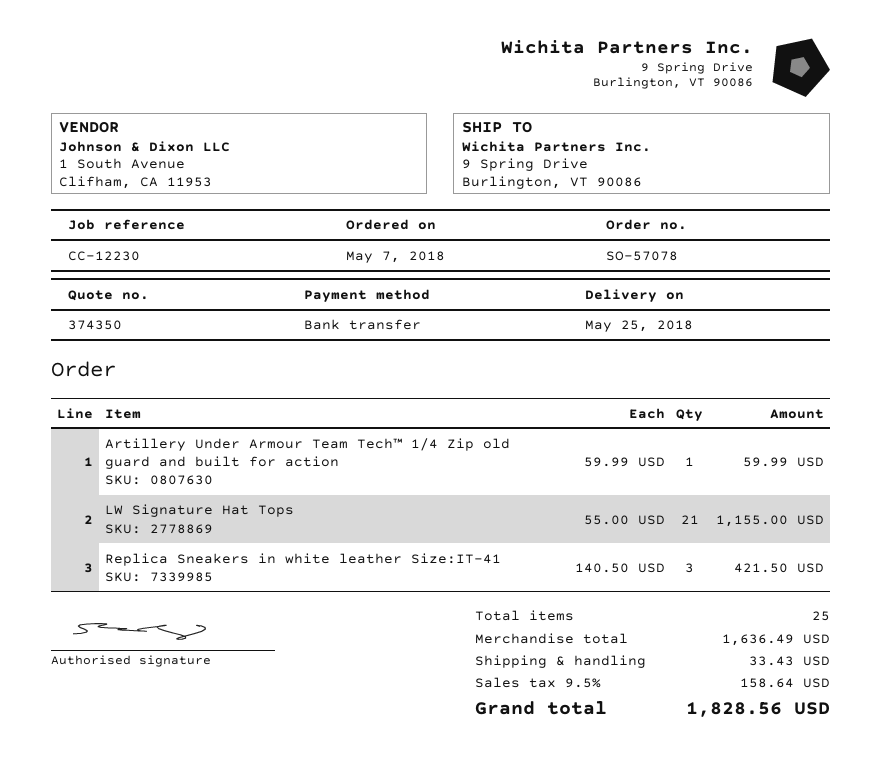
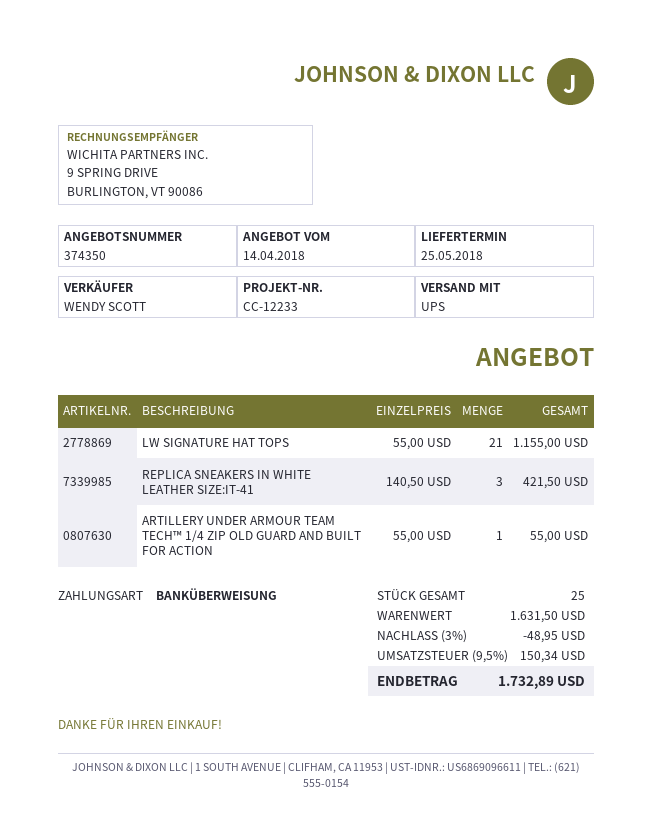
reference: CC-12230 -> CC-12233
Artillery Under Armour Team Tech™ 1/4 Zip old guard and built for action: 1 x 59.99 = 59.99 -> 1 x 55.00 = 55.00
subtotal: 1636.49 -> 1631.50
discount: none -> 3% = 48.95
shipping: 33.43 -> none
tax: 9.5% = 158.64 -> 9.5% = 150.34
total: 1828.56 -> 1732.89

